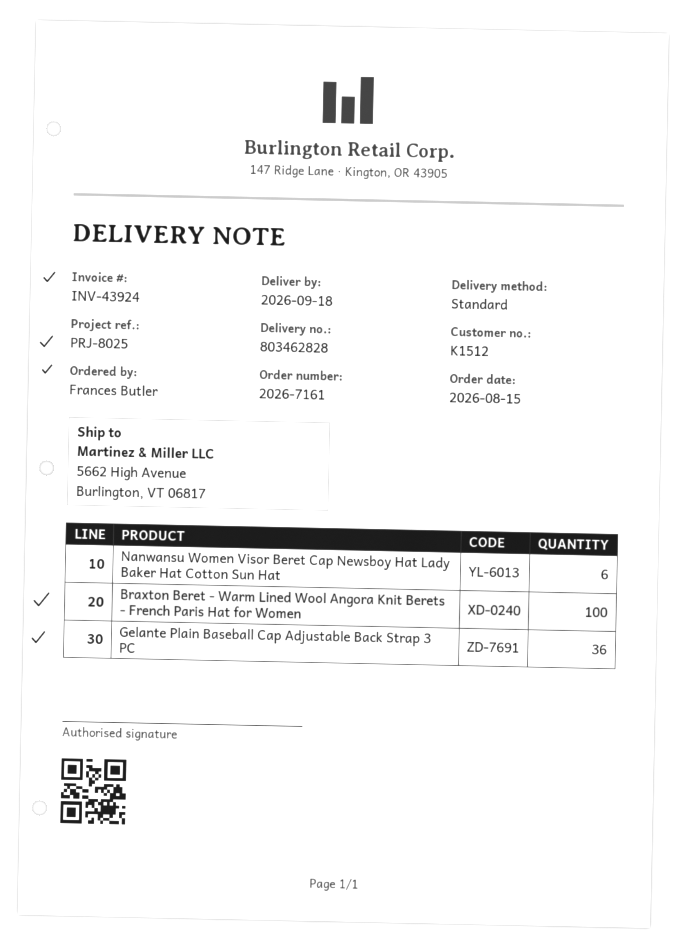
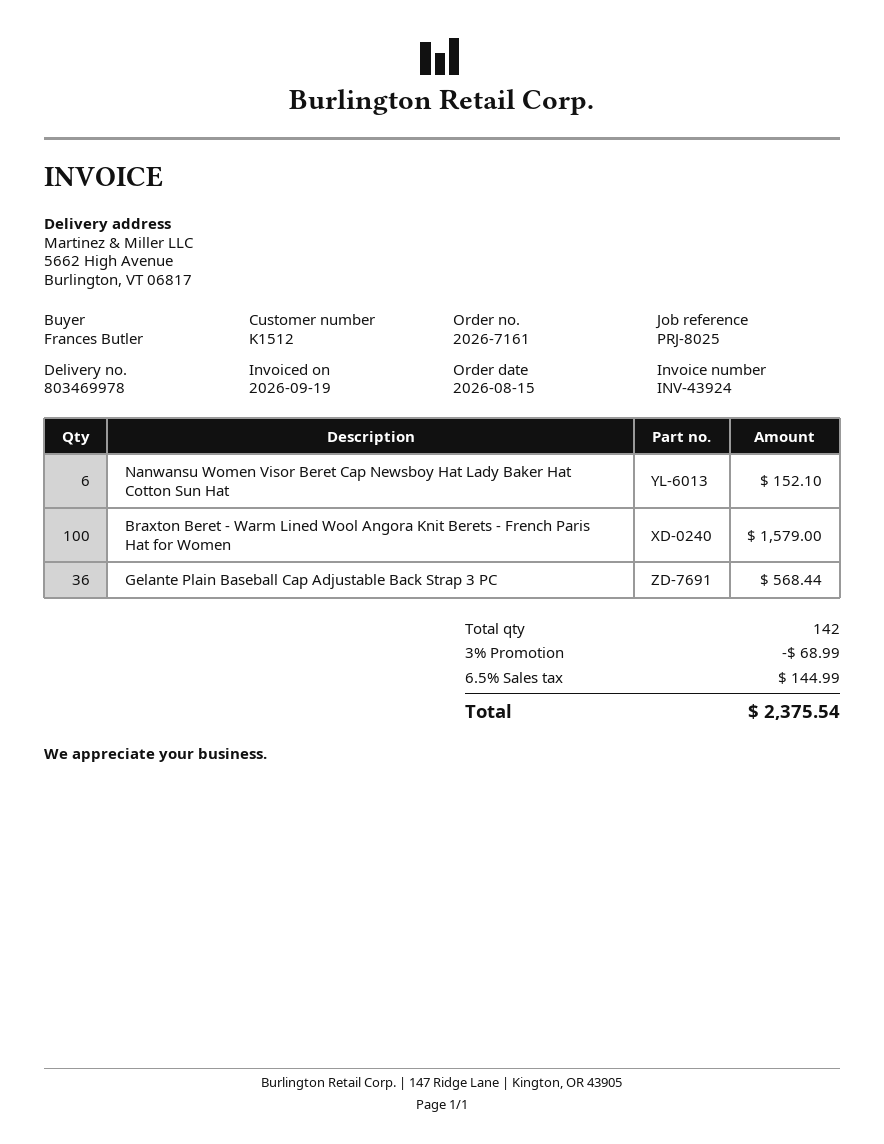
delivery note number: 803462828 -> 803469978

